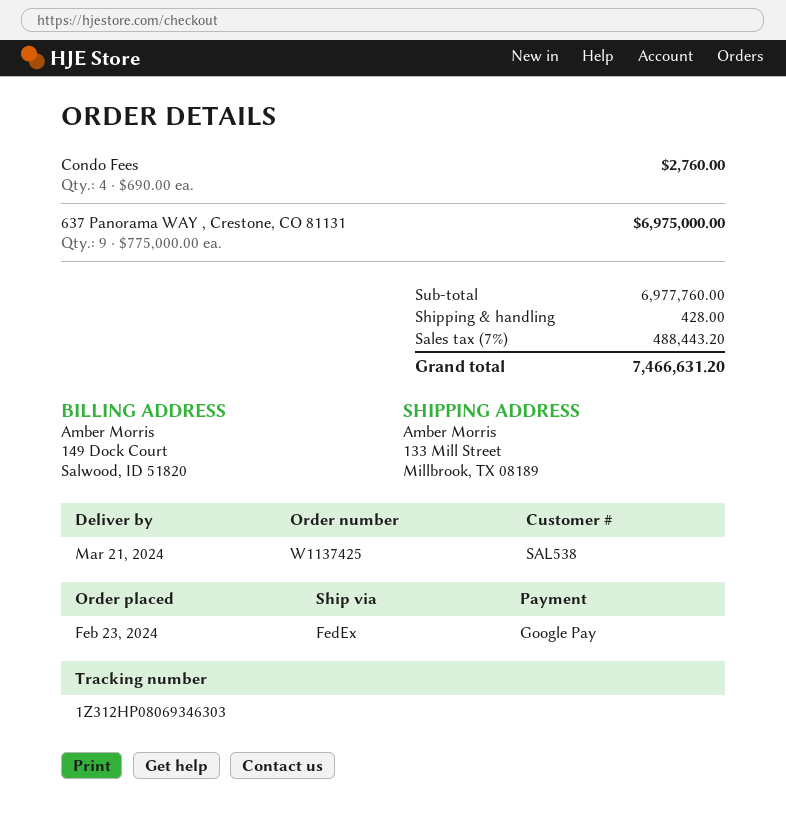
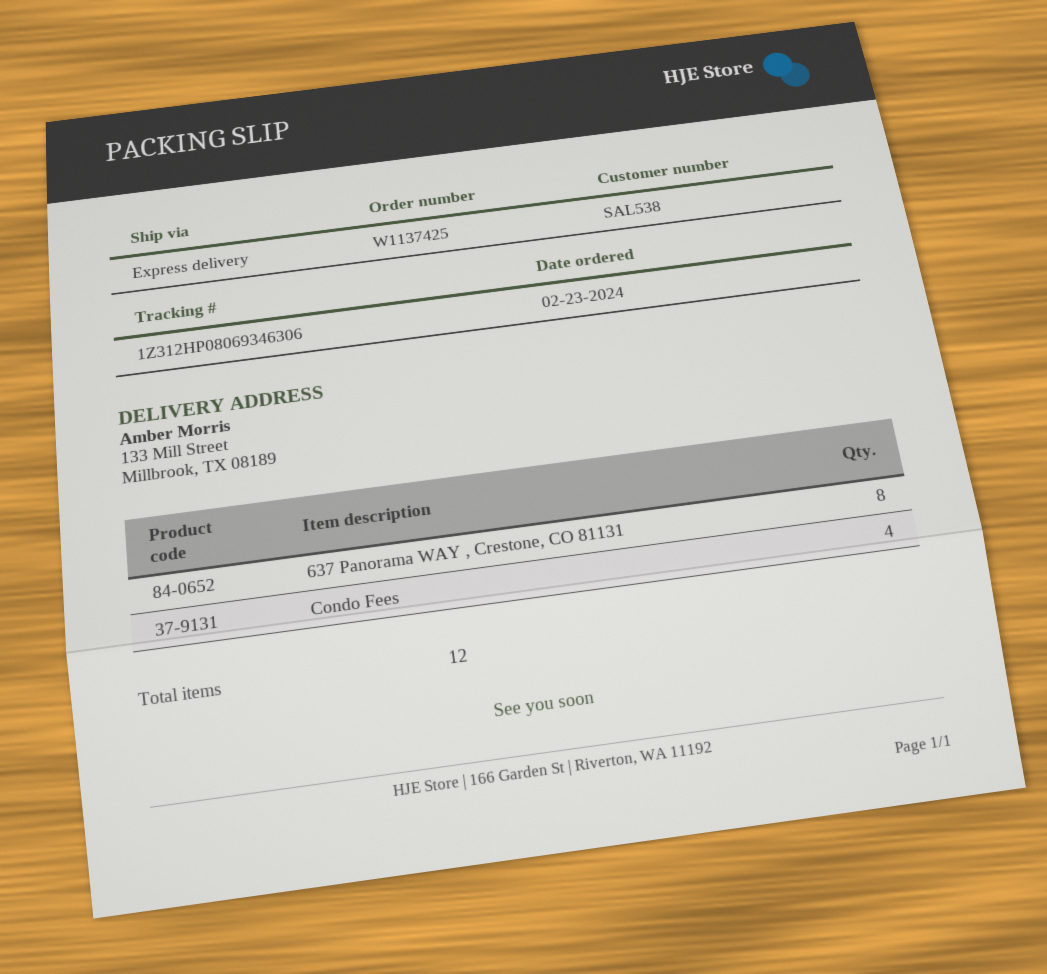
shipping method: FedEx -> express
tracking number: 1Z312HP08069346303 -> 1Z312HP08069346306
637 Panorama WAY , Crestone, CO 81131: 9 -> 8

